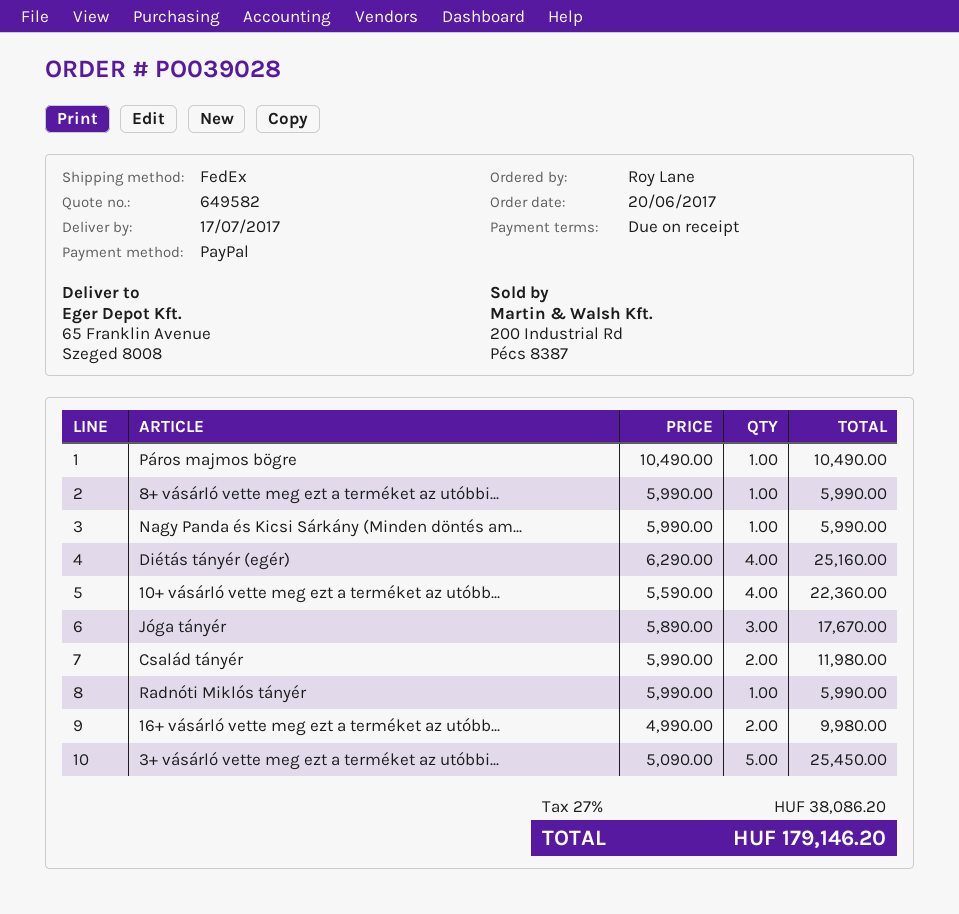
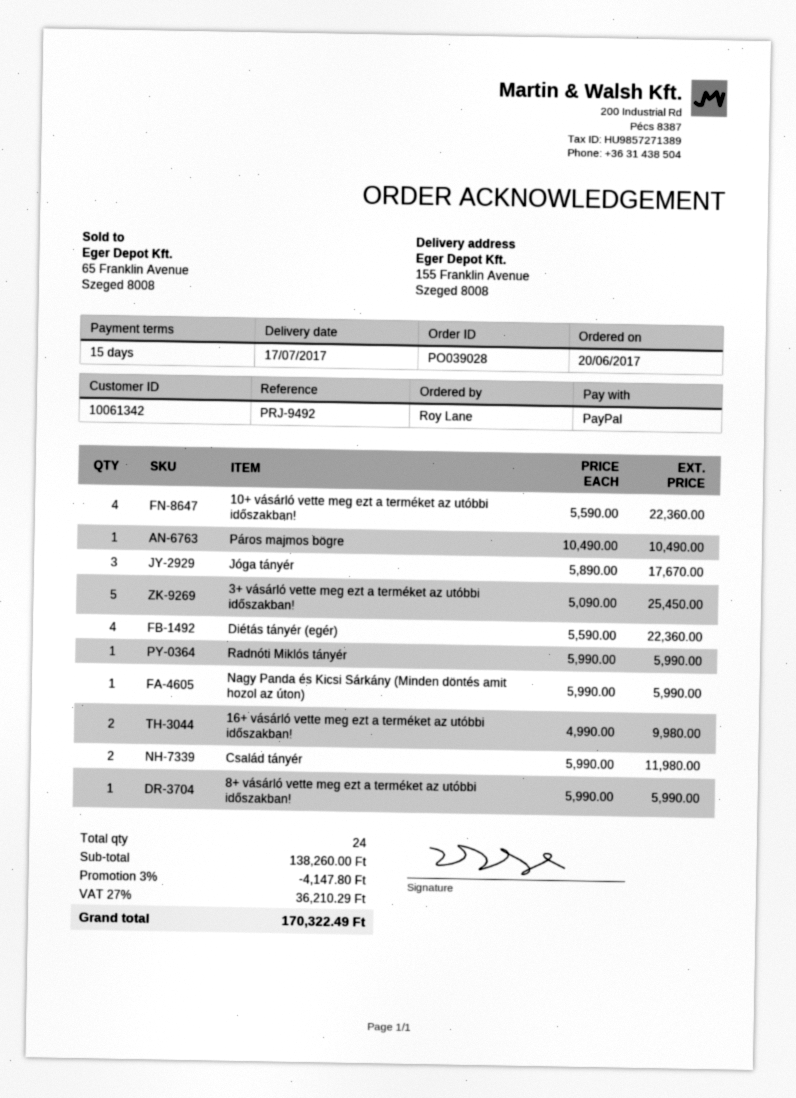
payment terms: on receipt -> 15 days
ship to: 65 Franklin Avenue, Szeged 8008 -> 155 Franklin Avenue, Szeged 8008
Diétás tányér (egér): 4 x 6290.00 = 25160.00 -> 4 x 5590.00 = 22360.00
discount: none -> 3% = 4147.80
tax: 27% = 38086.20 -> 27% = 36210.29
total: 179146.20 -> 170322.49

